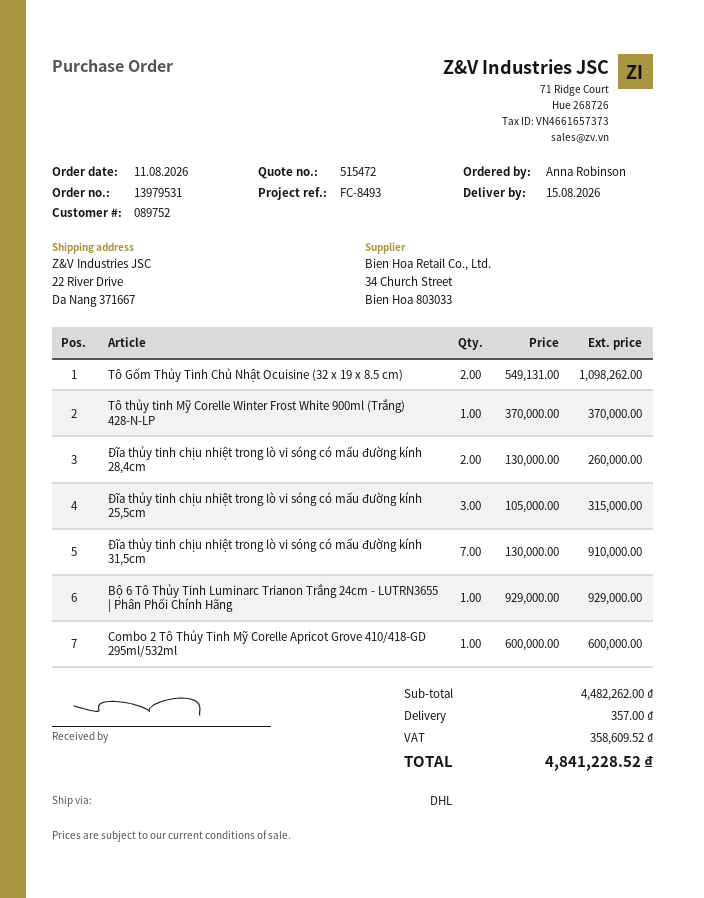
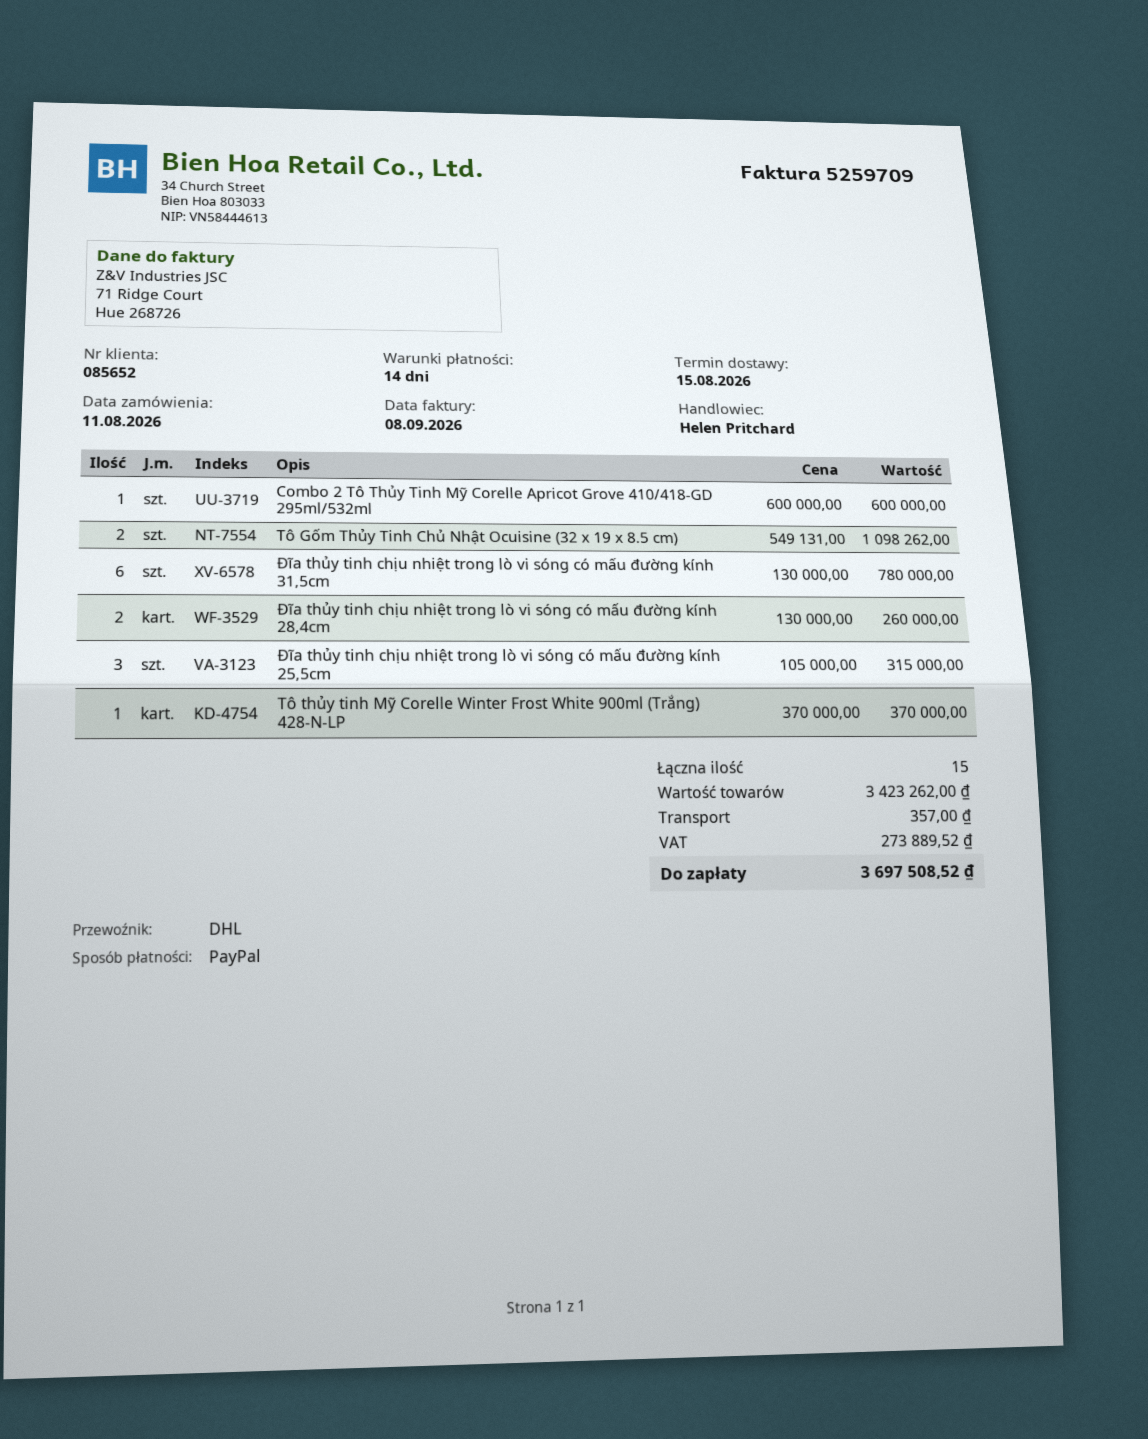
customer number: 089752 -> 085652
Đĩa thủy tinh chịu nhiệt trong lò vi sóng có mấu đường kính 31,5cm: 7 x 130000.00 = 910000.00 -> 6 x 130000.00 = 780000.00
Bộ 6 Tô Thủy Tinh Luminarc Trianon Trắng 24cm - LUTRN3655 | Phân Phối Chính Hãng: 1 x 929000.00 = 929000.00 -> none
subtotal: 4482262.00 -> 3423262.00
tax: 358609.52 -> 273889.52
total: 4841228.52 -> 3697508.52

